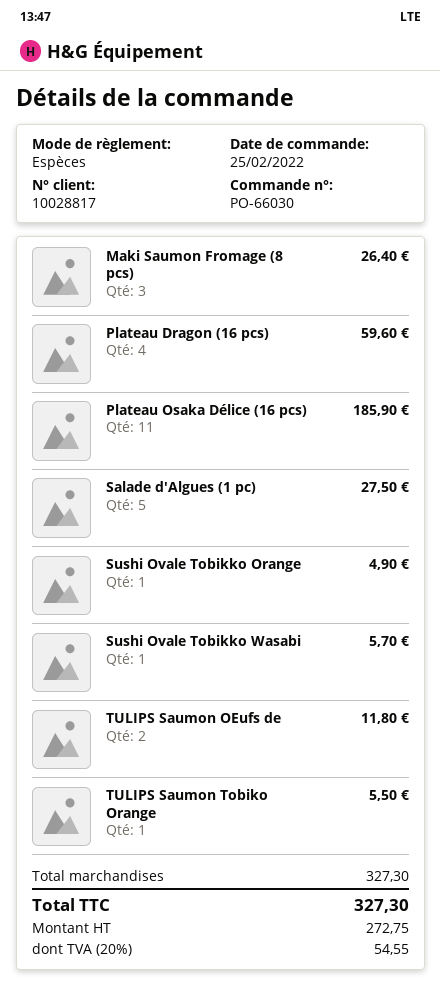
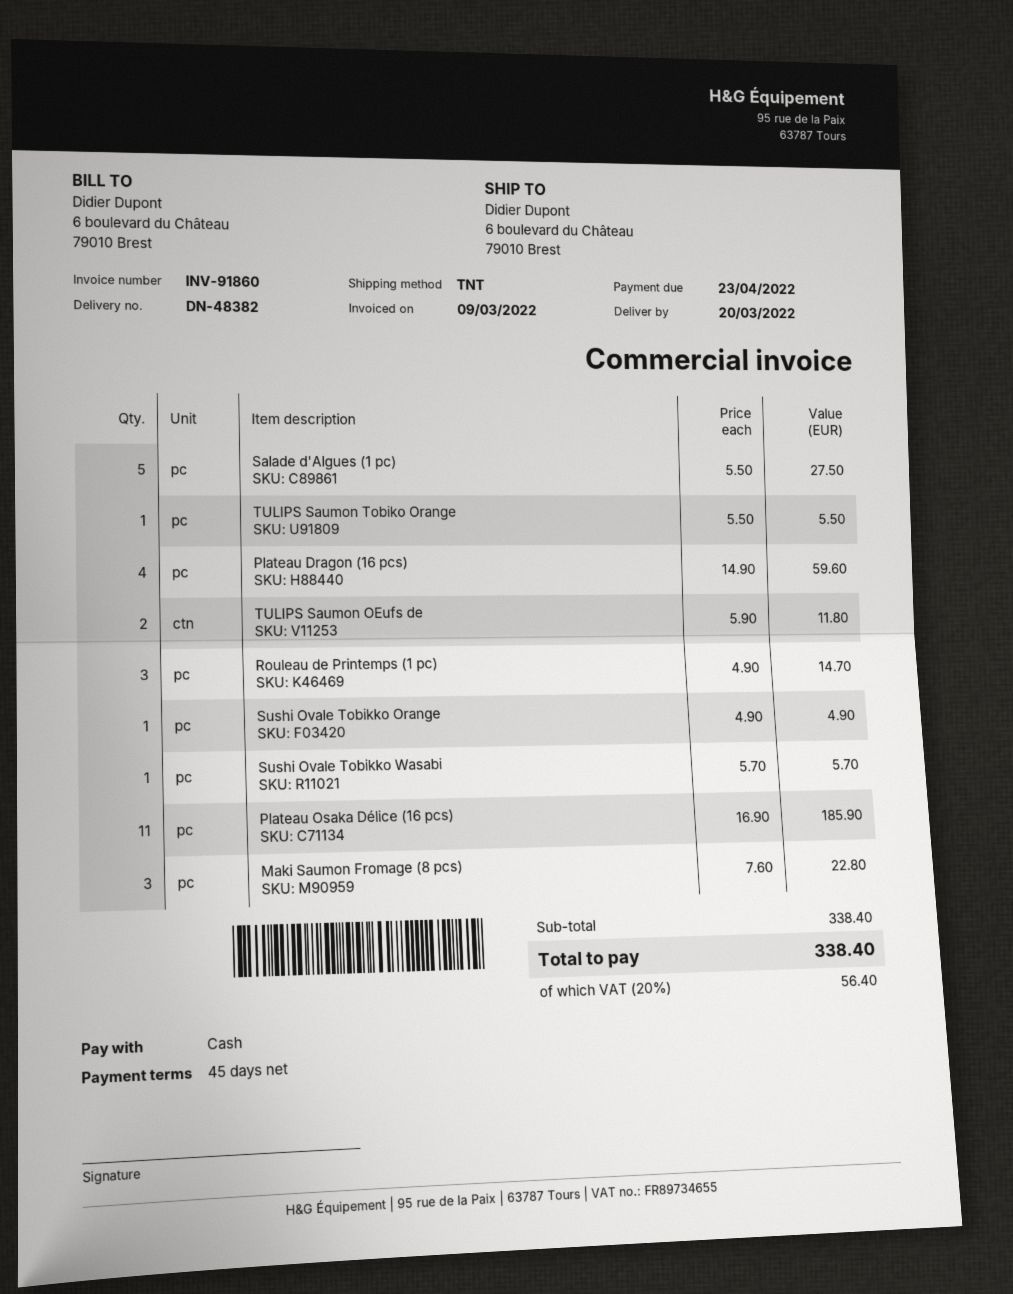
Maki Saumon Fromage (8 pcs): 3 for 26.40 -> 3 for 22.80
Rouleau de Printemps (1 pc): none -> 3 for 14.70
subtotal: 327.30 -> 338.40
tax: 20% = 54.55 -> 20% = 56.40
total: 327.30 -> 338.40

